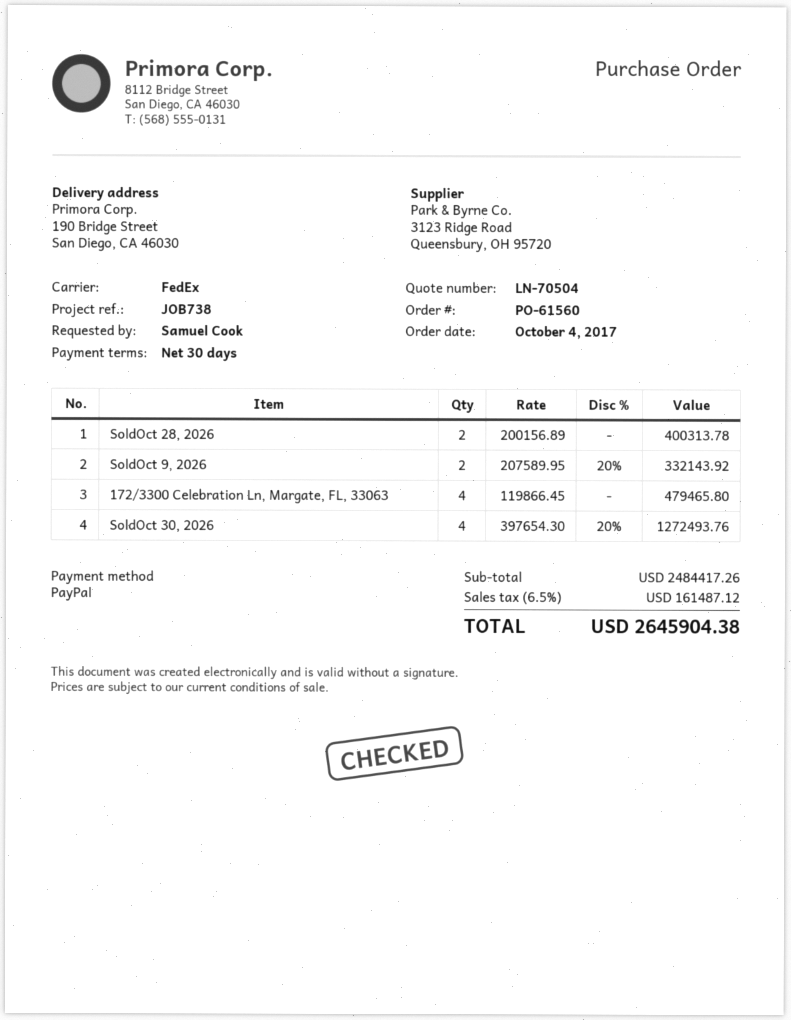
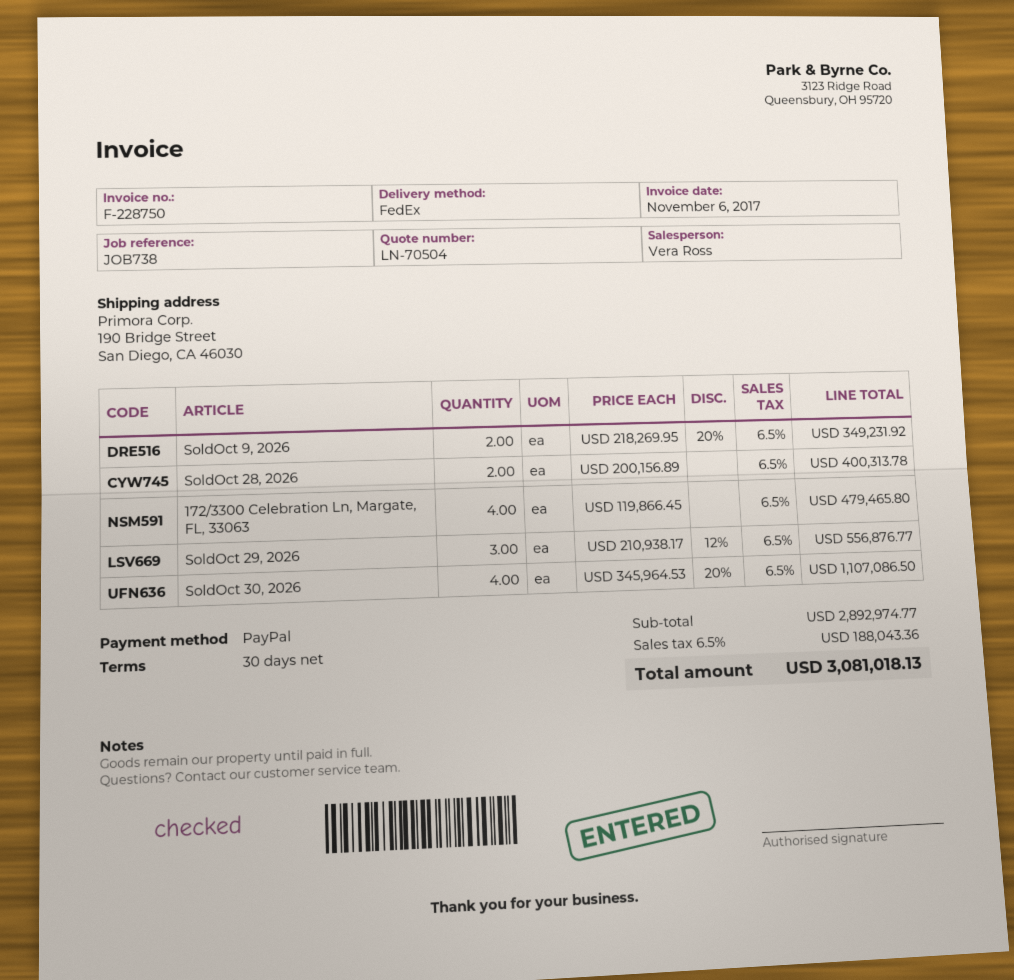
SoldOct 9, 2026: 2 x 207589.95 - 20% = 332143.92 -> 2 x 218269.95 - 20% = 349231.92
SoldOct 30, 2026: 4 x 397654.30 - 20% = 1272493.76 -> 4 x 345964.53 - 20% = 1107086.50
SoldOct 29, 2026: none -> 3 x 210938.17 - 12% = 556876.77
subtotal: 2484417.26 -> 2892974.77
tax: 6.5% = 161487.12 -> 6.5% = 188043.36
total: 2645904.38 -> 3081018.13

